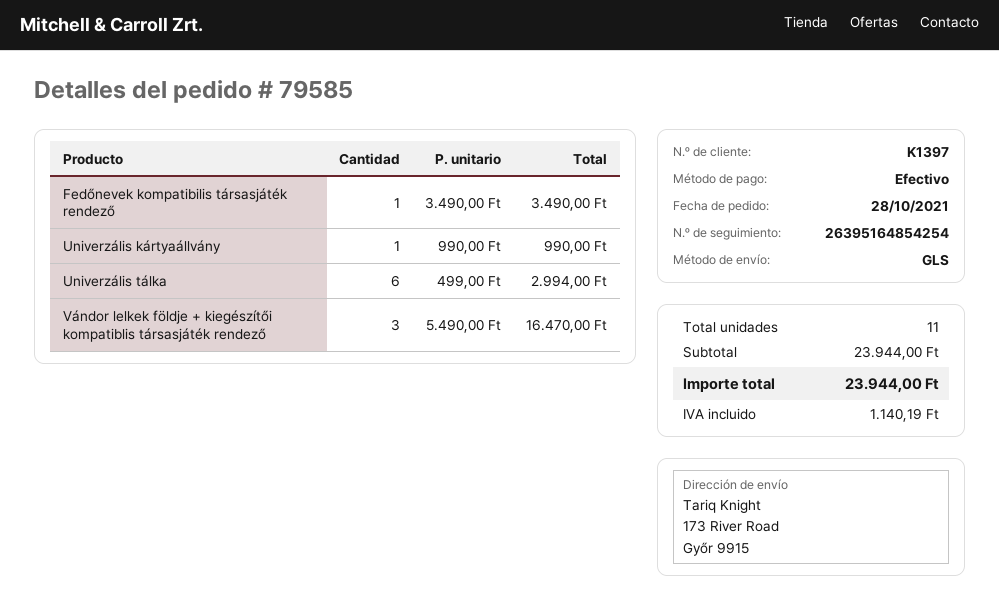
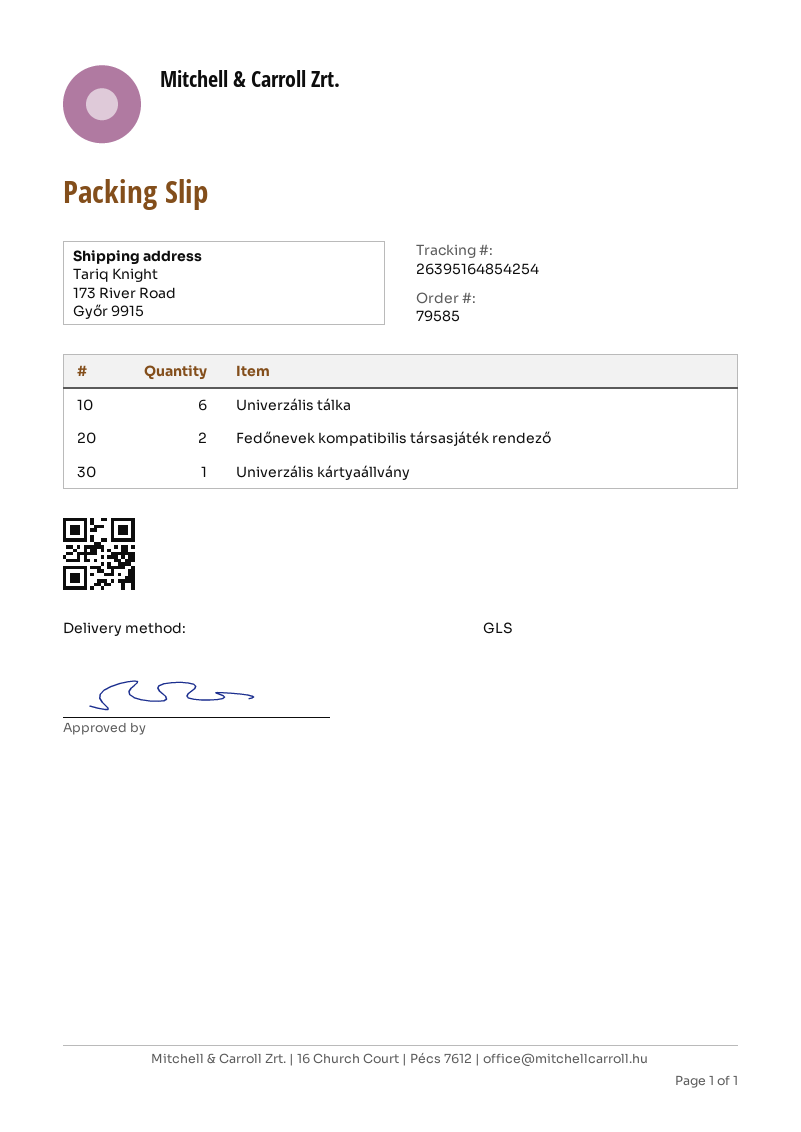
Fedőnevek kompatibilis társasjáték rendező: 1 -> 2
Vándor lelkek földje + kiegészítői kompatiblis társasjáték rendező: 3 -> none

